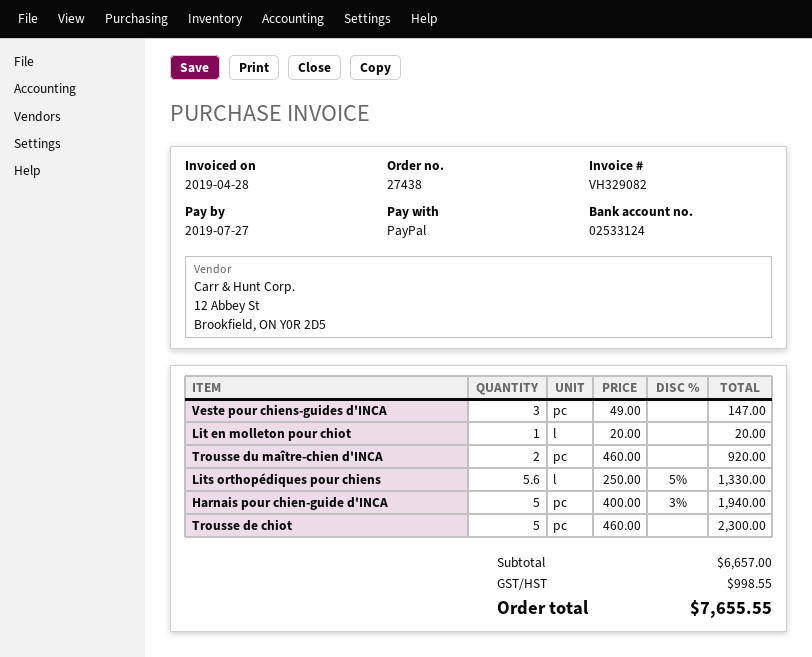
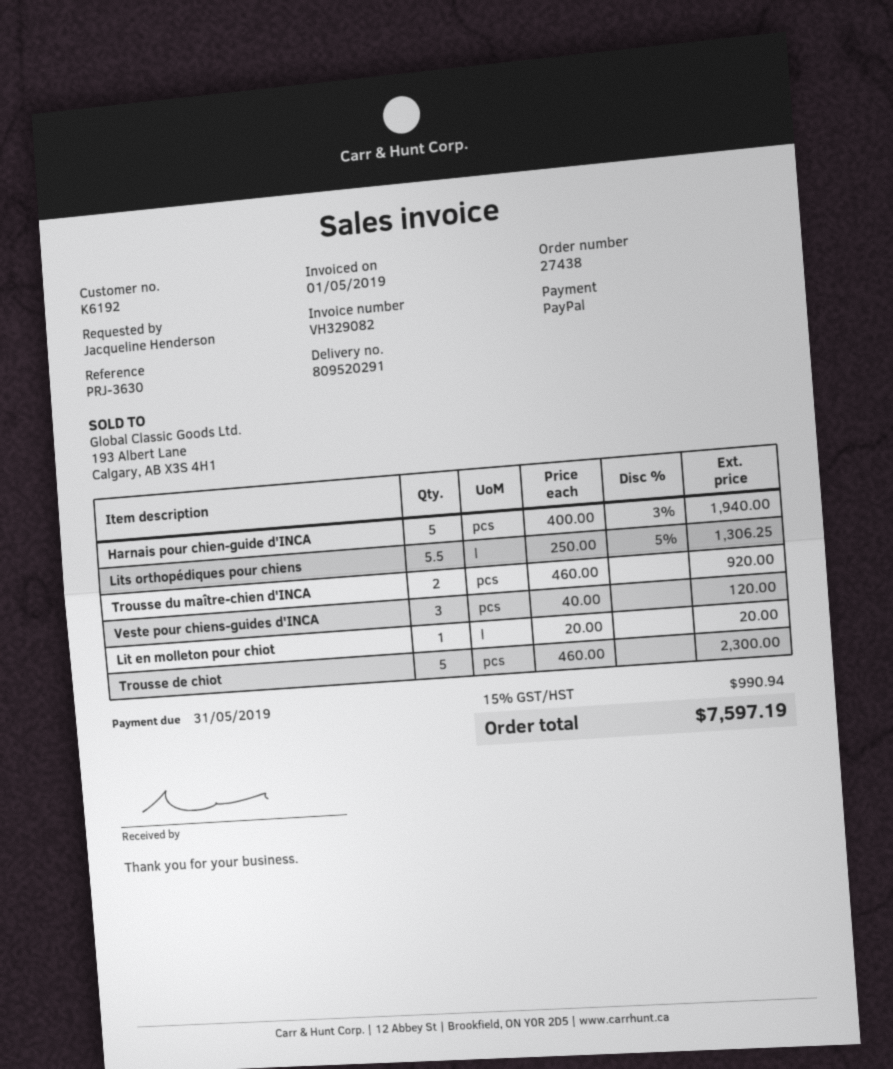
invoice date: 2019-04-28 -> 2019-05-01
due date: 2019-07-27 -> 2019-05-31
Veste pour chiens-guides d'INCA: 3 x 49.00 = 147.00 -> 3 x 40.00 = 120.00
Lits orthopédiques pour chiens: 5.6 x 250.00 - 5% = 1330.00 -> 5.5 x 250.00 - 5% = 1306.25
tax: 998.55 -> 990.94
total: 7655.55 -> 7597.19

